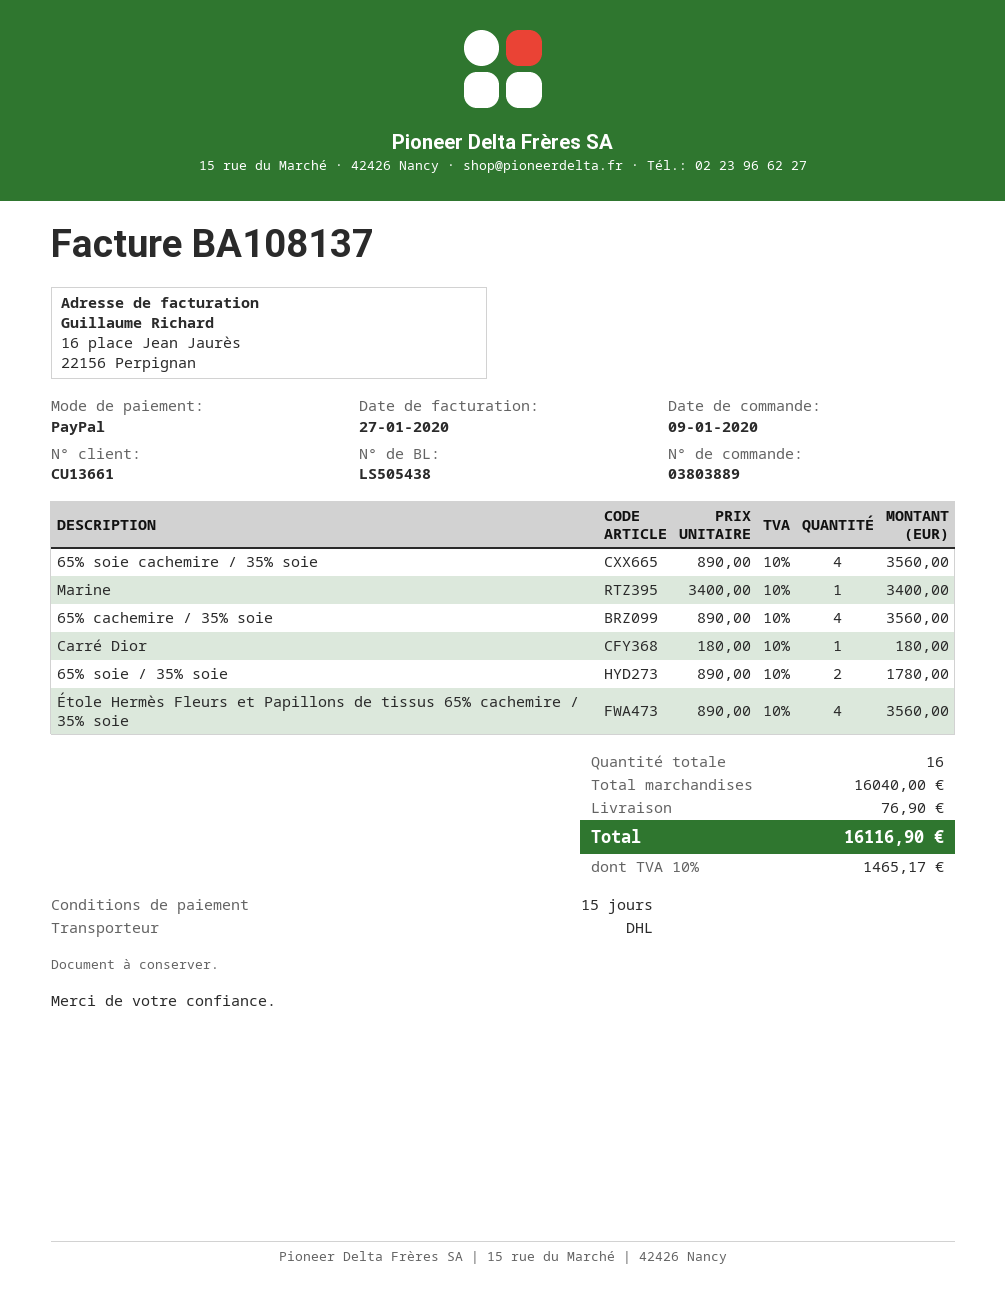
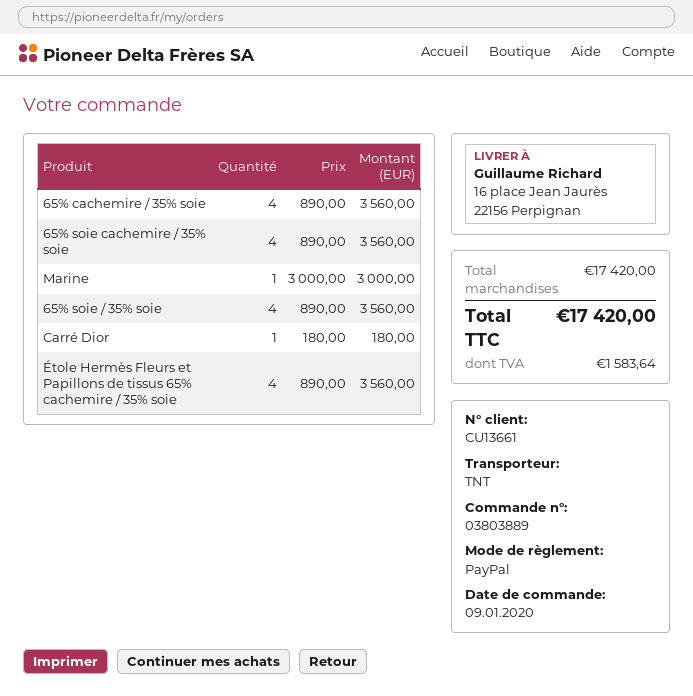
shipping method: DHL -> TNT
Marine: 1 x 3400.00 = 3400.00 -> 1 x 3000.00 = 3000.00
65% soie / 35% soie: 2 x 890.00 = 1780.00 -> 4 x 890.00 = 3560.00
subtotal: 16040.00 -> 17420.00
shipping: 76.90 -> none
tax: 1465.17 -> 1583.64
total: 16116.90 -> 17420.00

